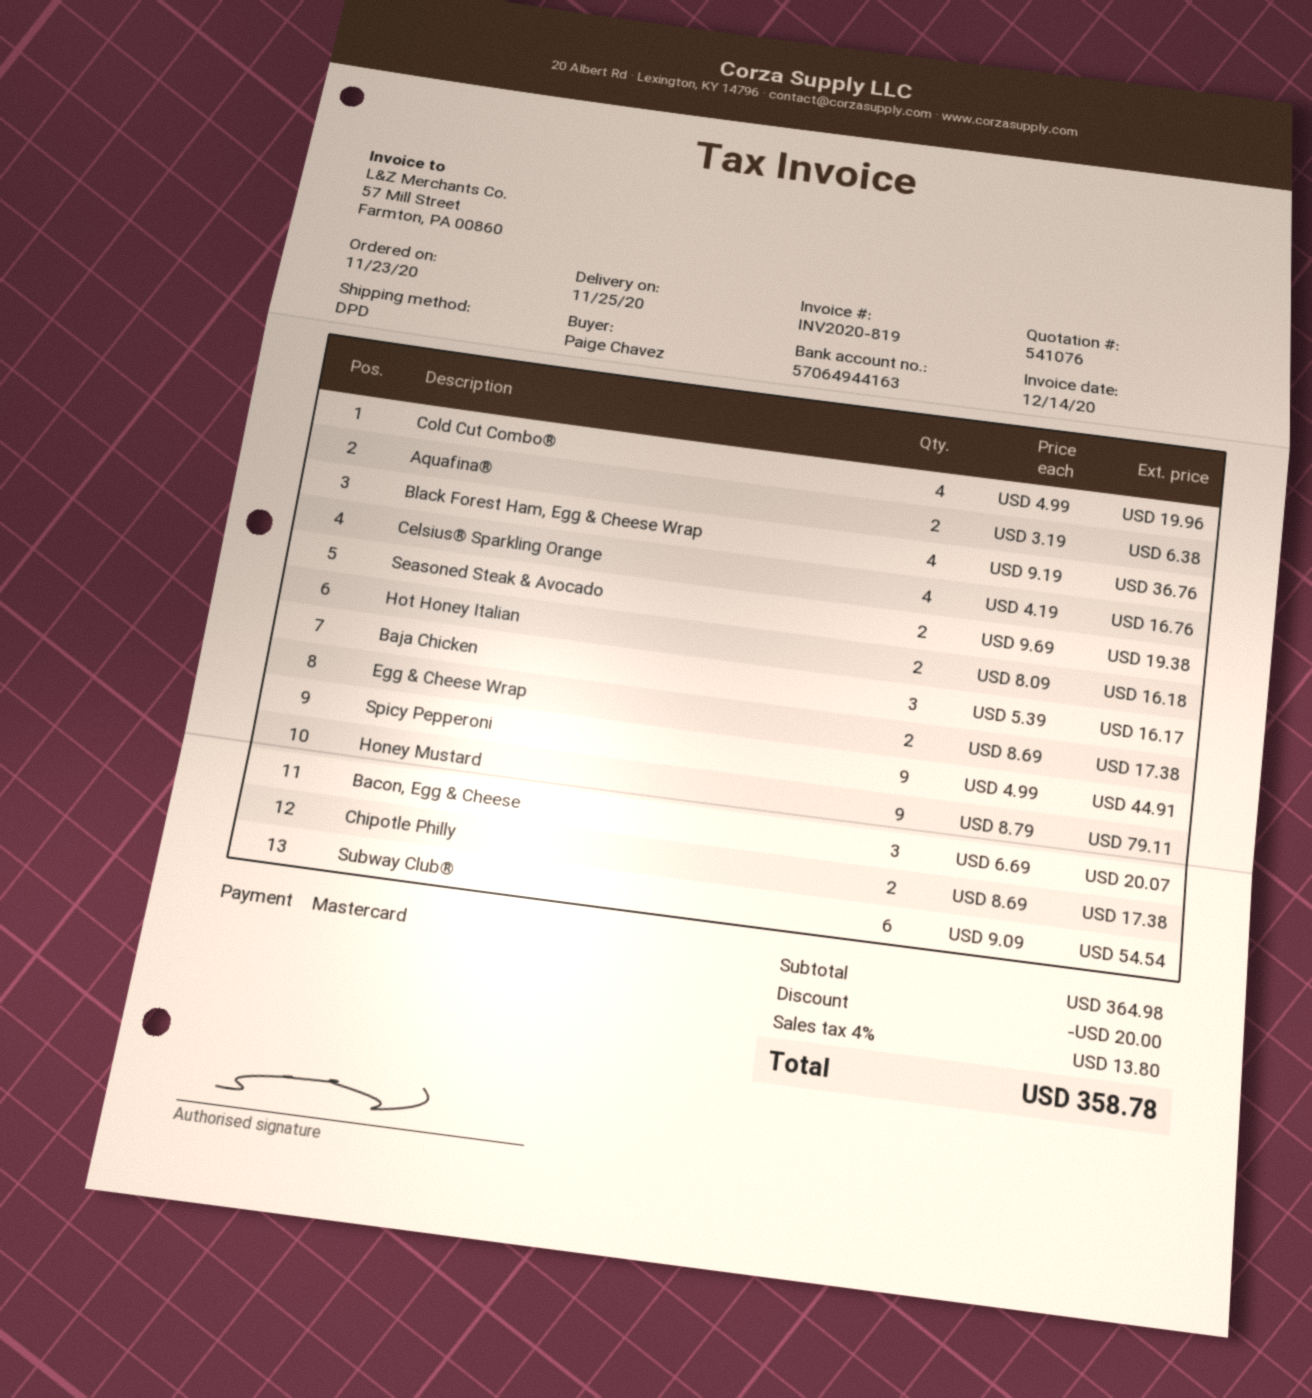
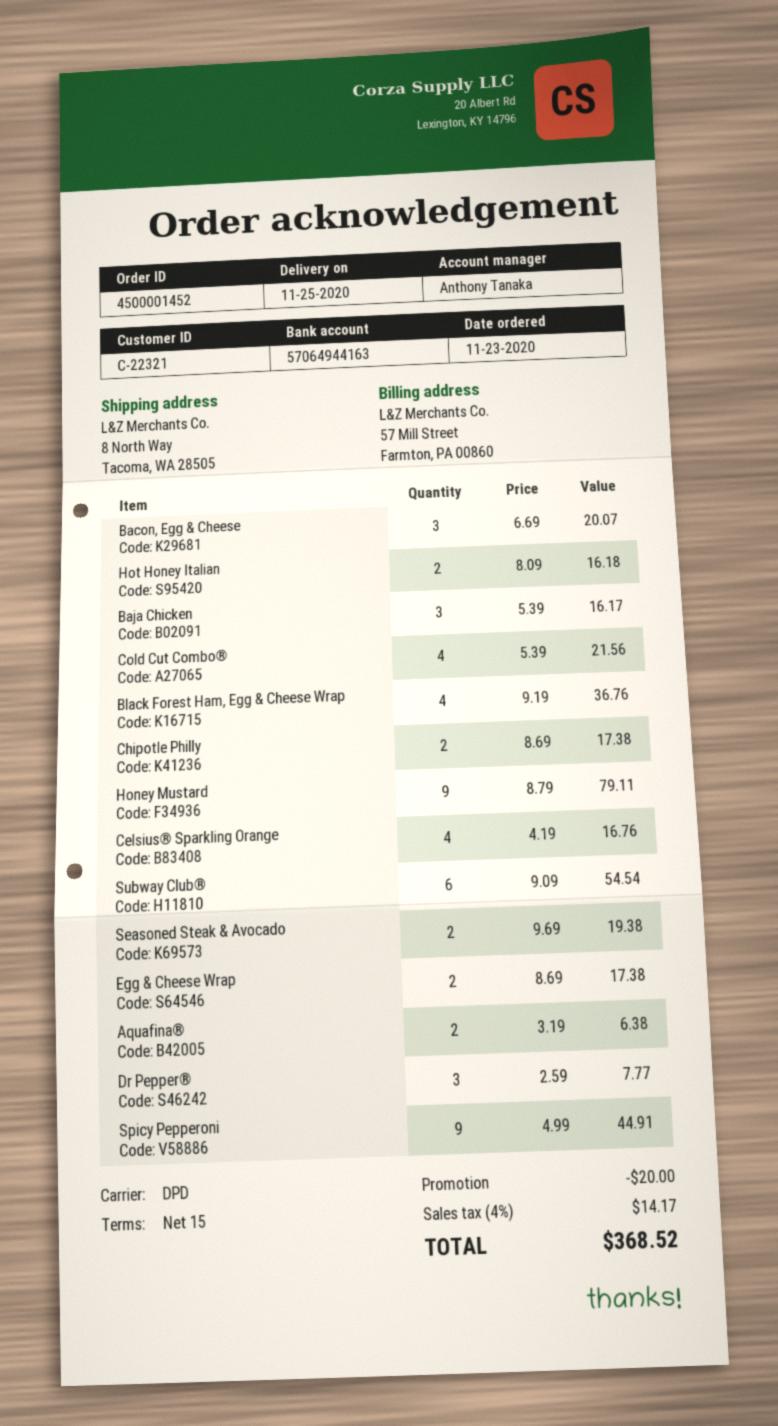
Cold Cut Combo®: 4 x 4.99 = 19.96 -> 4 x 5.39 = 21.56
Dr Pepper®: none -> 3 x 2.59 = 7.77
tax: 4% = 13.80 -> 4% = 14.17
total: 358.78 -> 368.52

